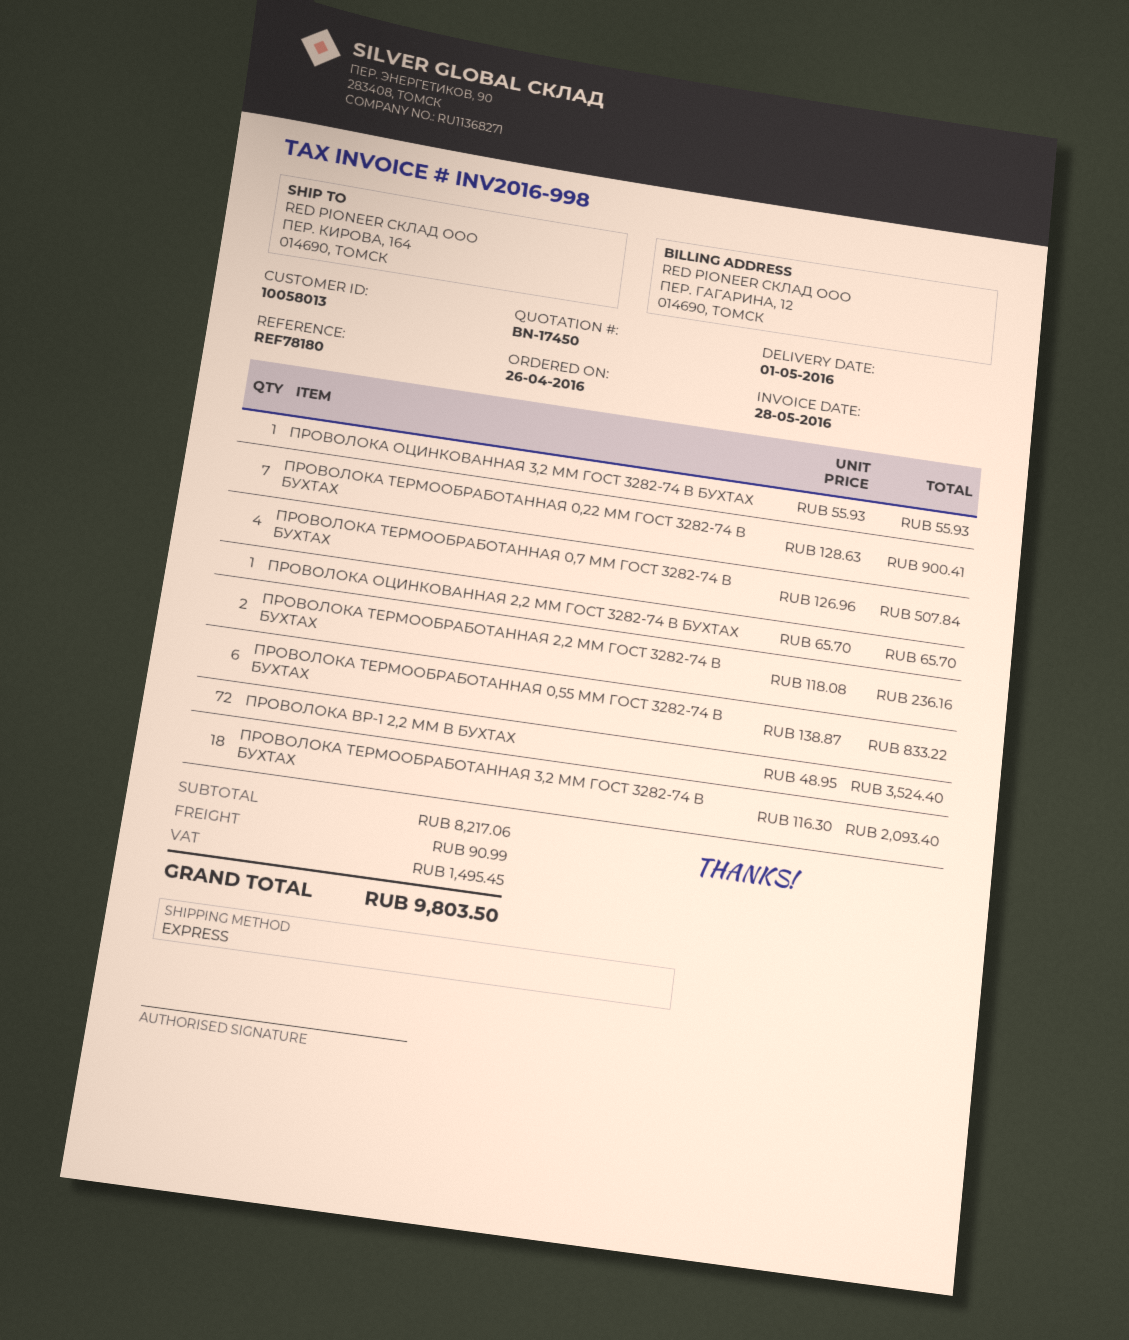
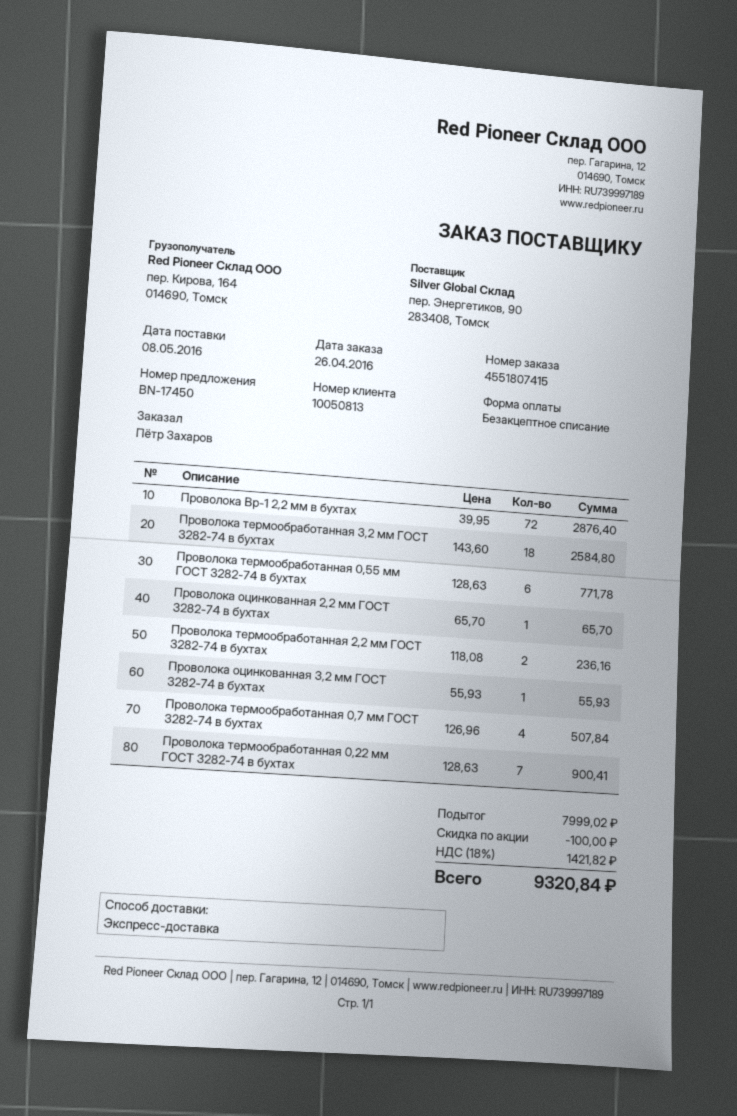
delivery date: 2016-05-01 -> 2016-05-08
customer number: 10058013 -> 10050813
ПРОВОЛОКА ТЕРМООБРАБОТАННАЯ 0,55 ММ ГОСТ 3282-74 В БУХТАХ: 6 x 138.87 = 833.22 -> 6 x 128.63 = 771.78
ПРОВОЛОКА ВР-1 2,2 ММ В БУХТАХ: 72 x 48.95 = 3524.40 -> 72 x 39.95 = 2876.40
ПРОВОЛОКА ТЕРМООБРАБОТАННАЯ 3,2 ММ ГОСТ 3282-74 В БУХТАХ: 18 x 116.30 = 2093.40 -> 18 x 143.60 = 2584.80
subtotal: 8217.06 -> 7999.02
discount: none -> 100.00
shipping: 90.99 -> none
tax: 1495.45 -> 1421.82
total: 9803.50 -> 9320.84

